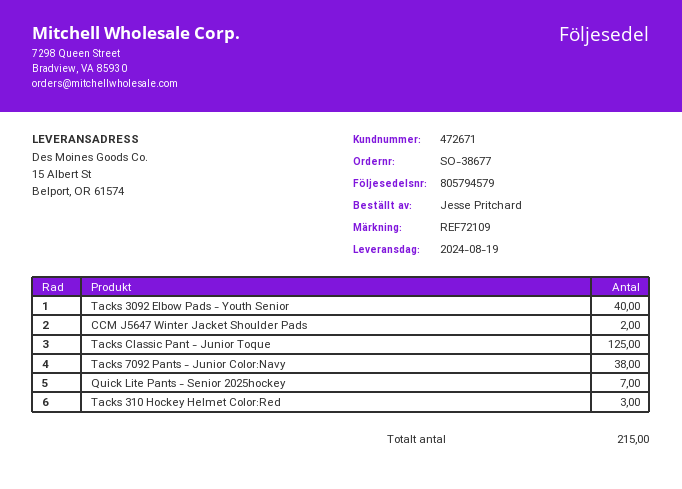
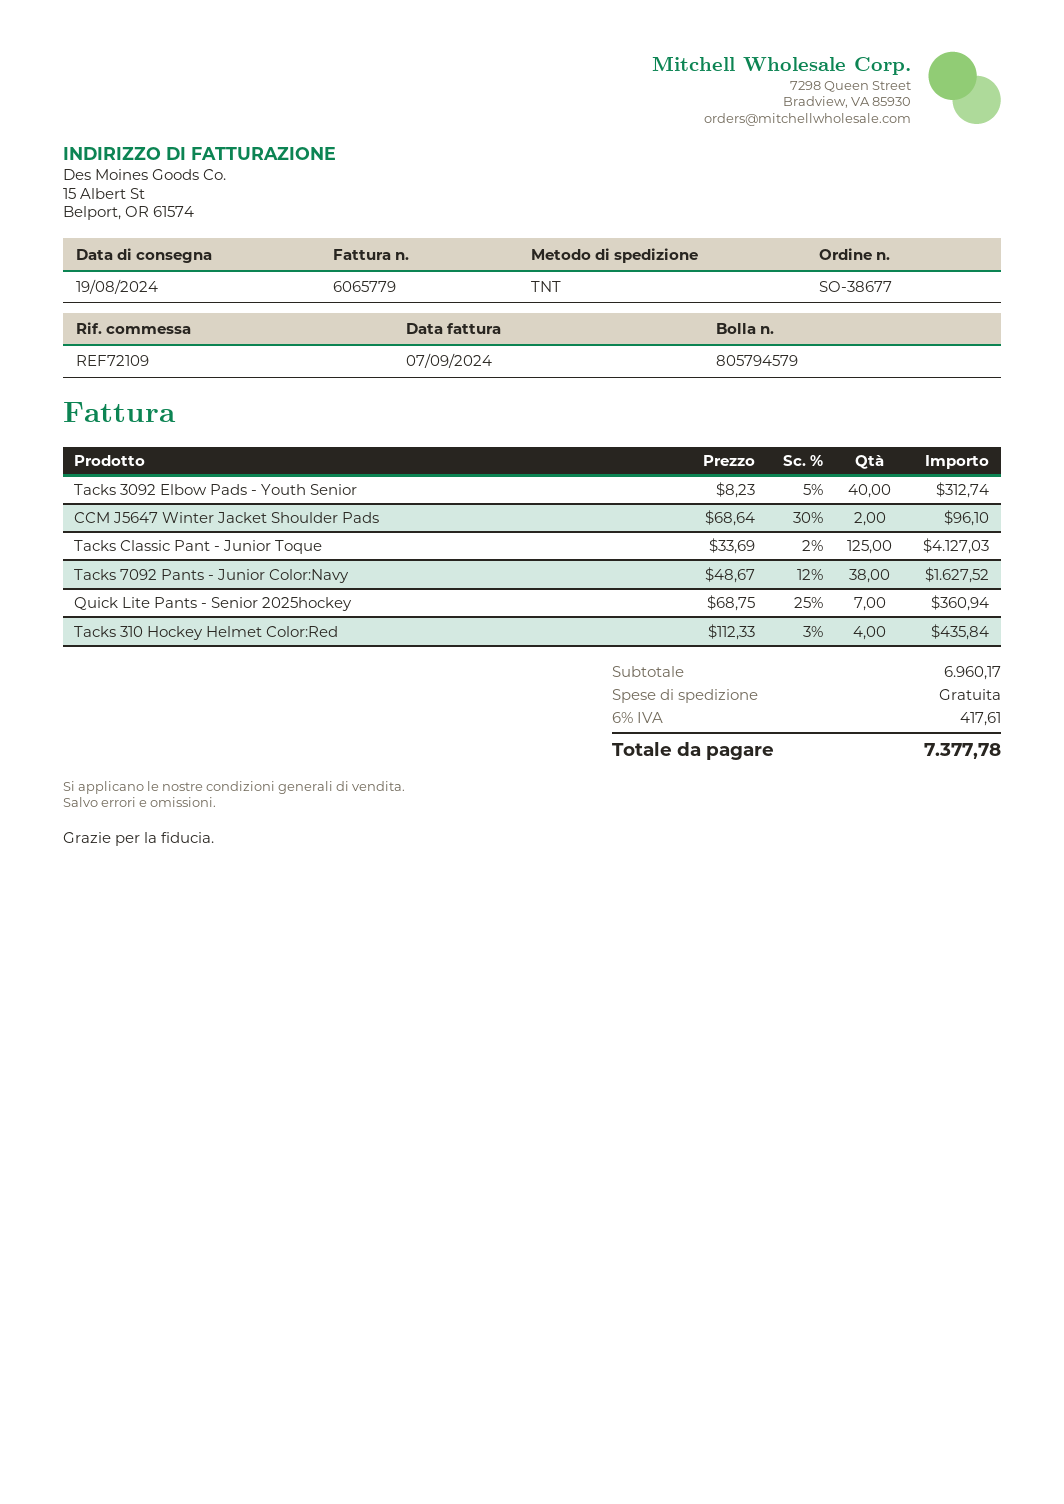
Tacks 310 Hockey Helmet Color:Red: 3 -> 4

